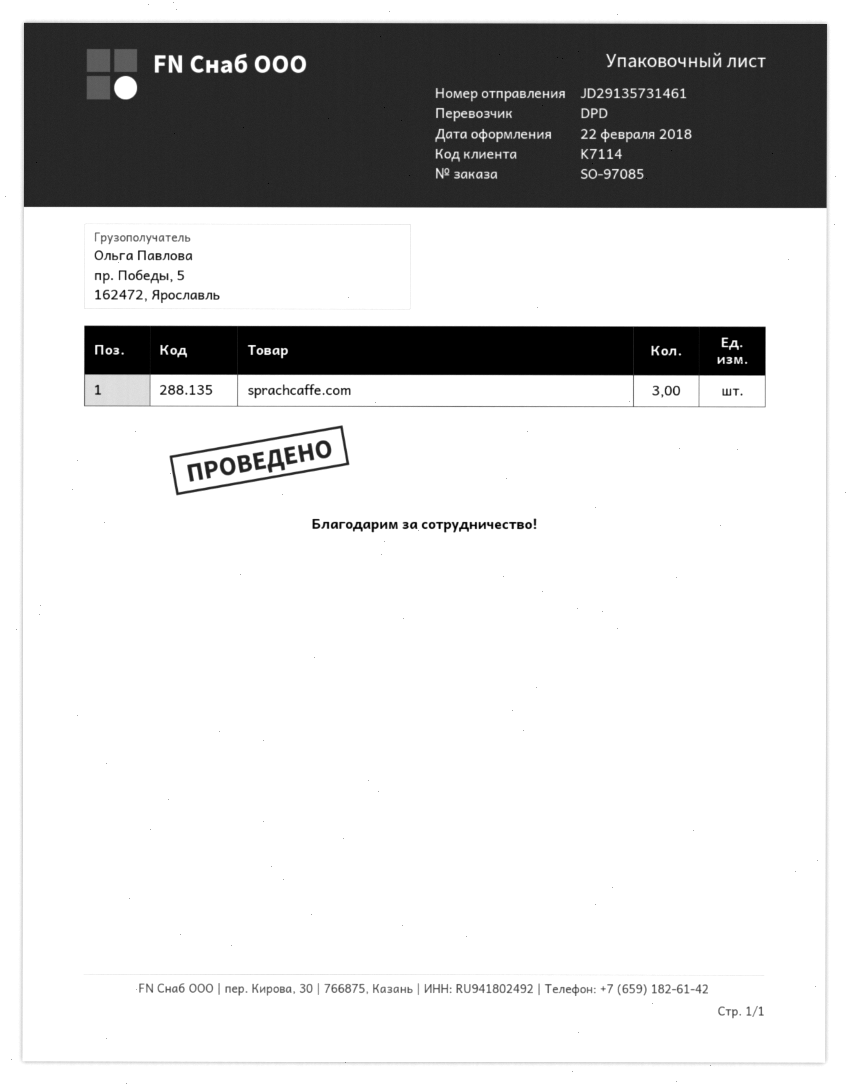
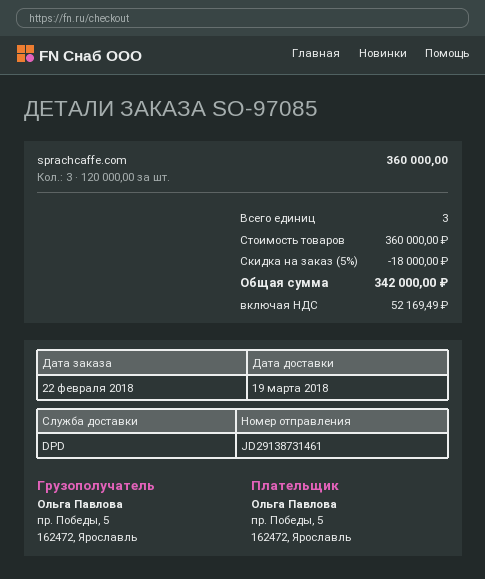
tracking number: JD29135731461 -> JD29138731461

